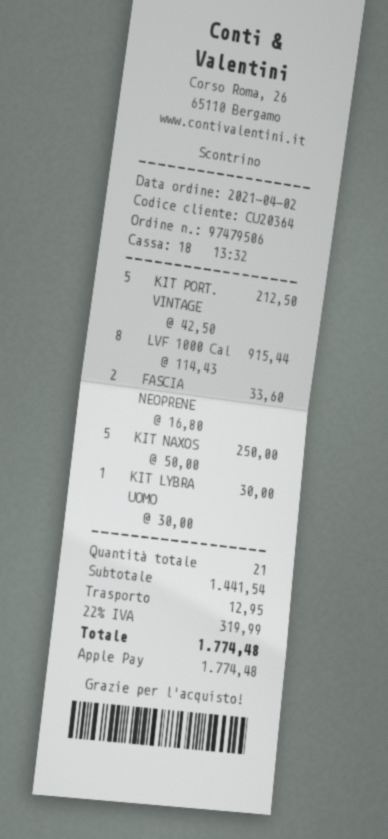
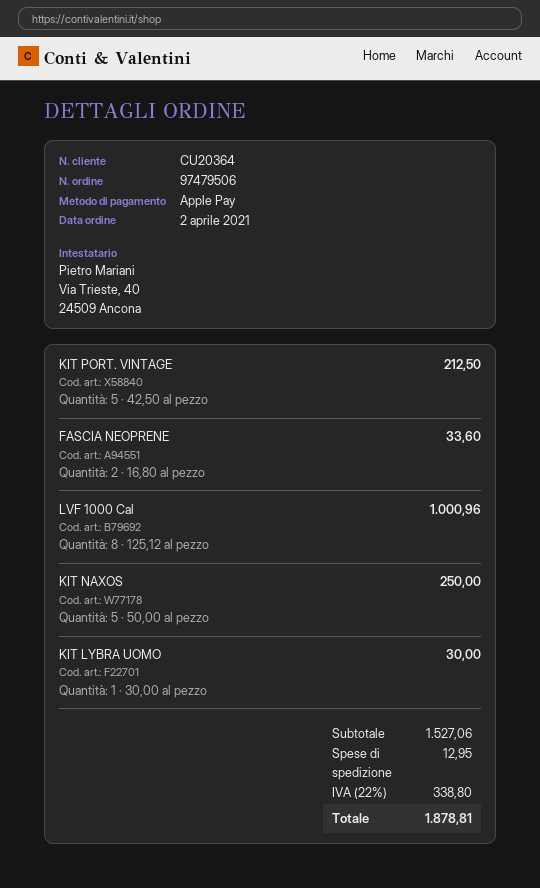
LVF 1000 Cal: 8 x 114.43 = 915.44 -> 8 x 125.12 = 1000.96
subtotal: 1441.54 -> 1527.06
tax: 22% = 319.99 -> 22% = 338.80
total: 1774.48 -> 1878.81

